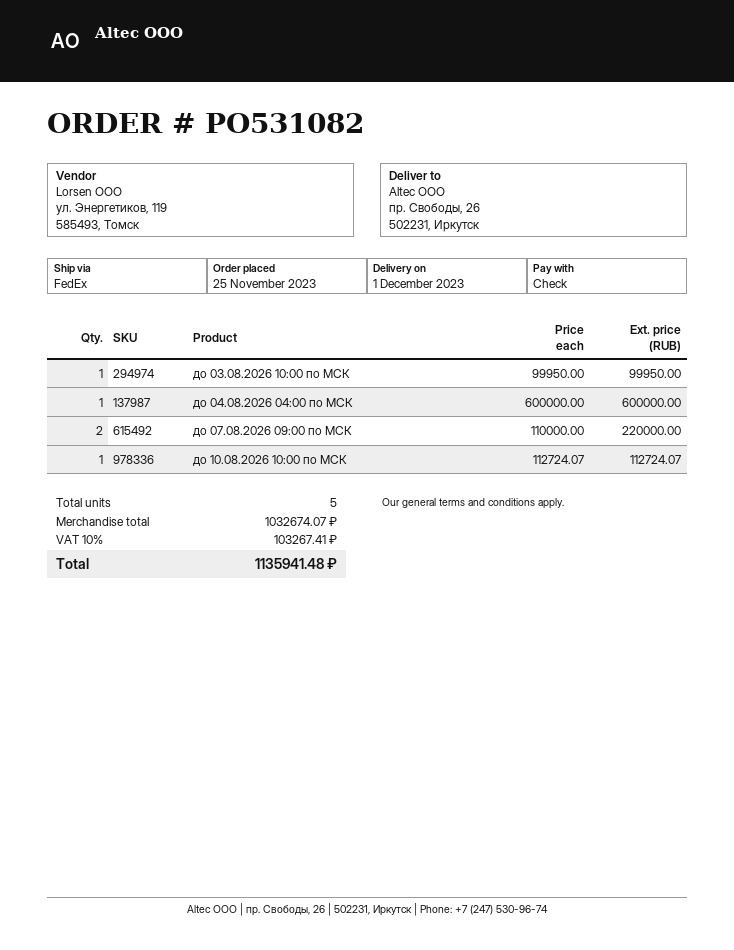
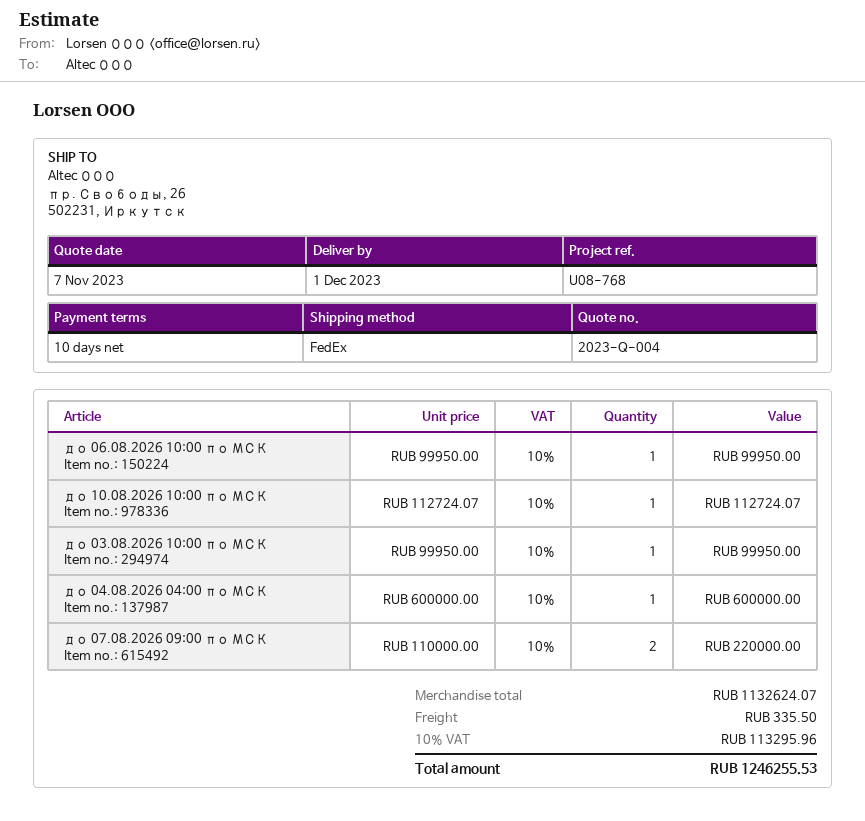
до 06.08.2026 10:00 по МСК: none -> 1 x 99950.00 = 99950.00
subtotal: 1032674.07 -> 1132624.07
shipping: none -> 335.50
tax: 10% = 103267.41 -> 10% = 113295.96
total: 1135941.48 -> 1246255.53

